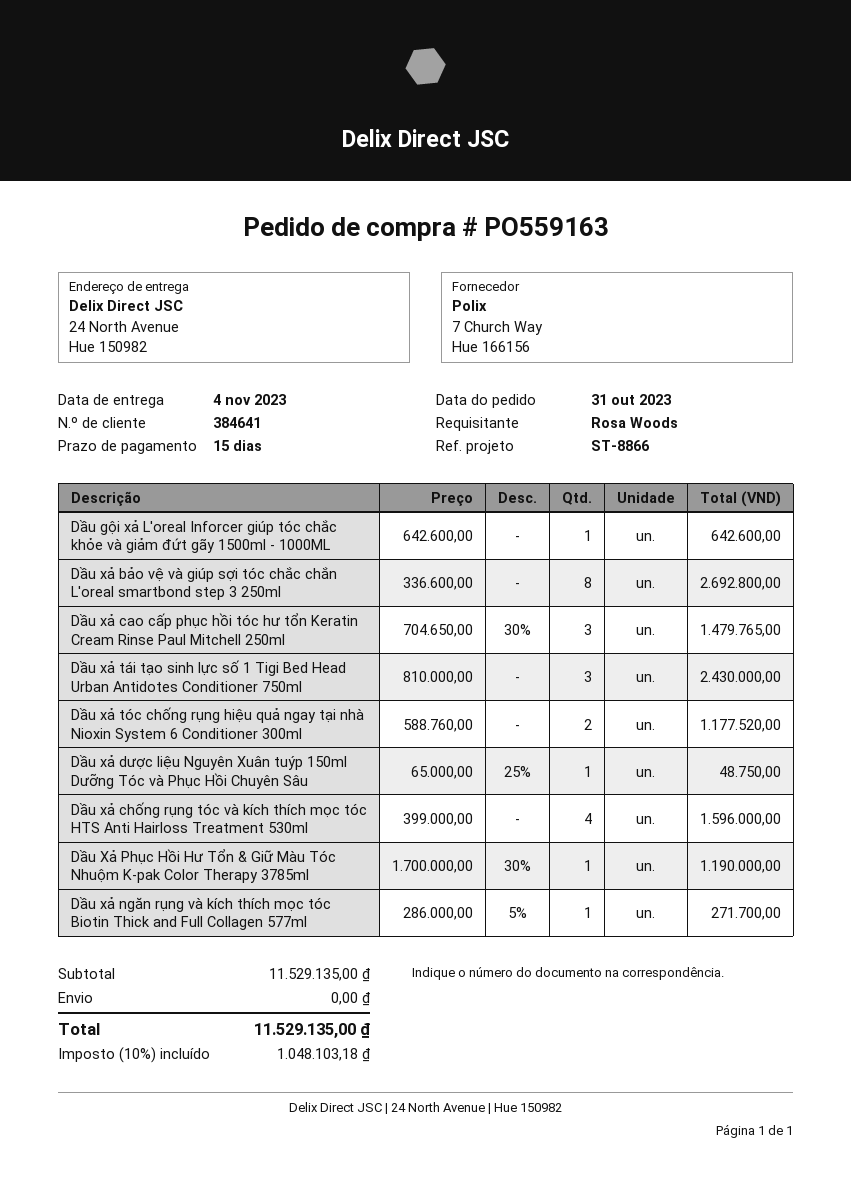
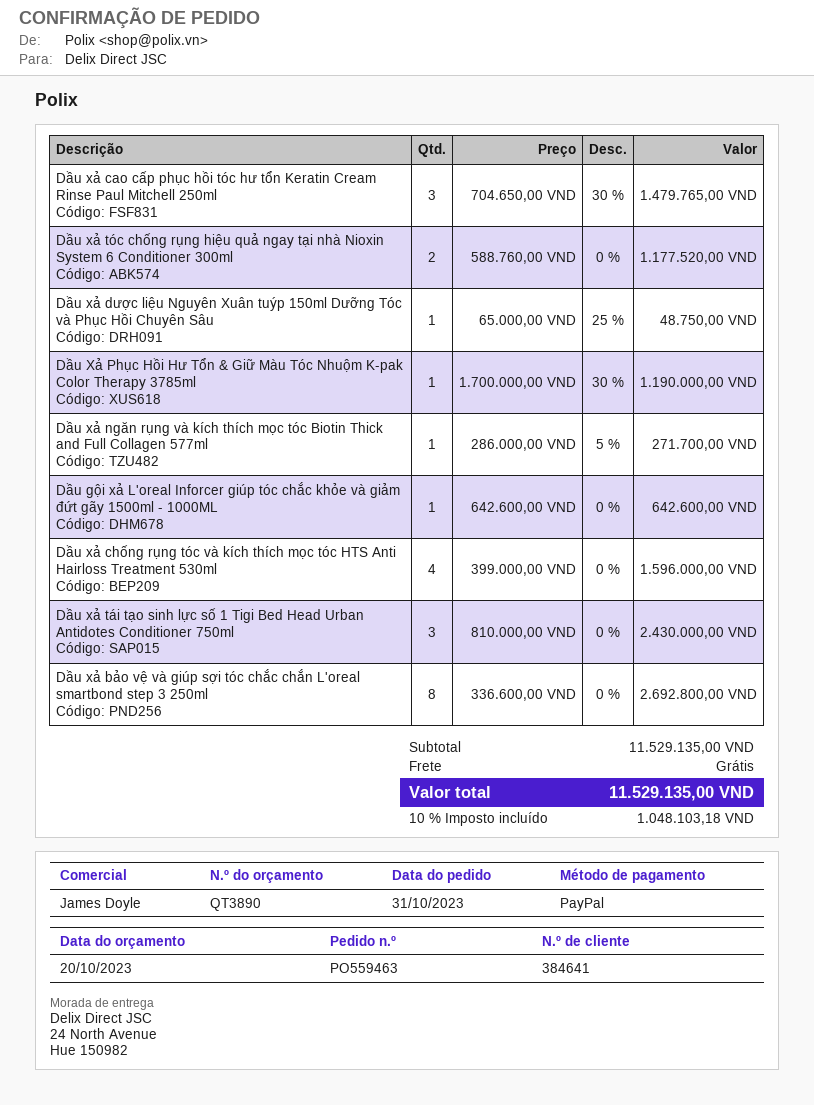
order number: PO559163 -> PO559463

